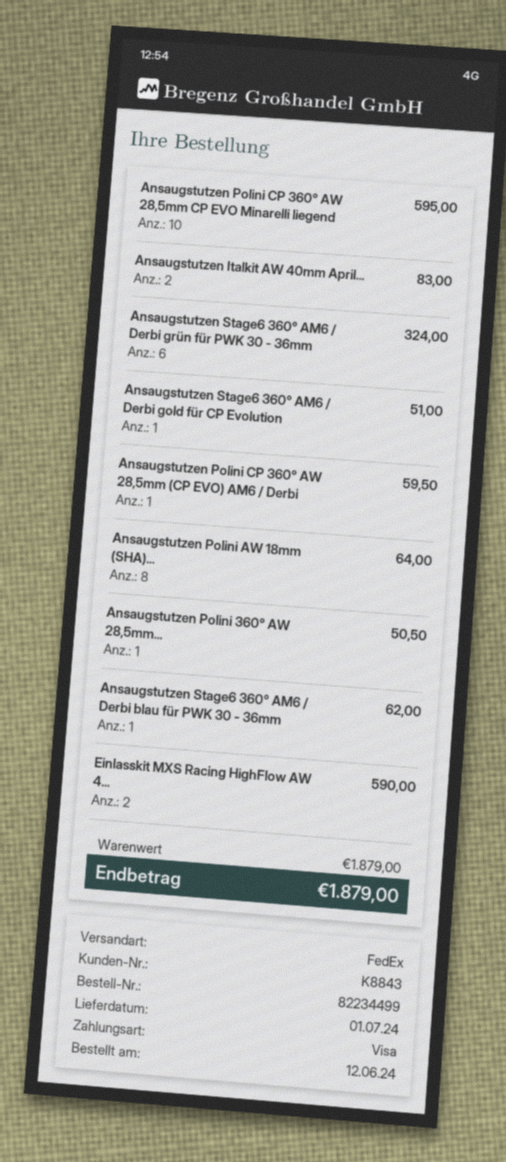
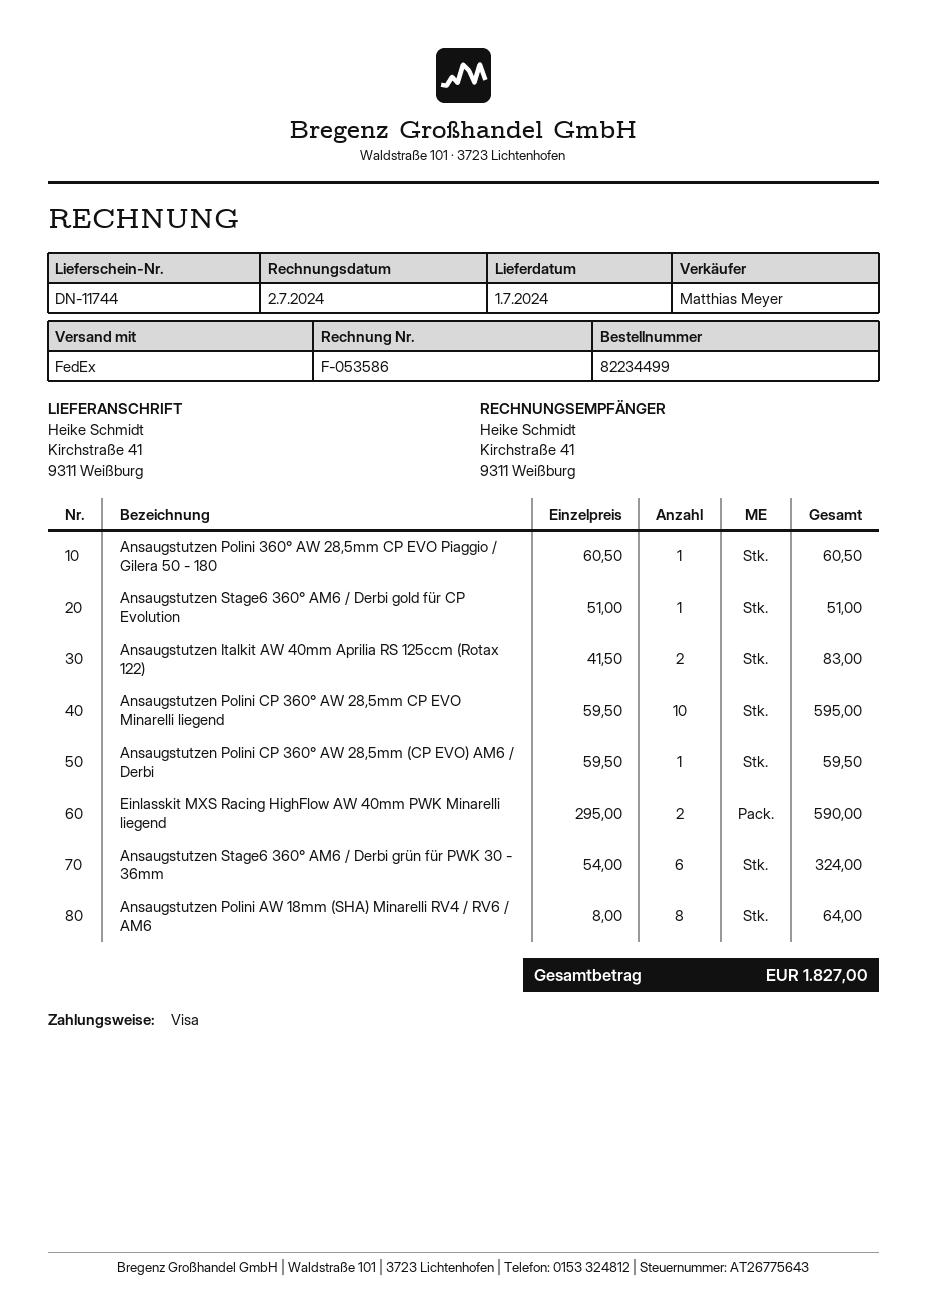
Ansaugstutzen Polini 360° AW 28,5mm...: 1 for 50.50 -> 1 for 60.50
Ansaugstutzen Stage6 360° AM6 / Derbi blau für PWK 30 - 36mm: 1 for 62.00 -> none
total: 1879.00 -> 1827.00

